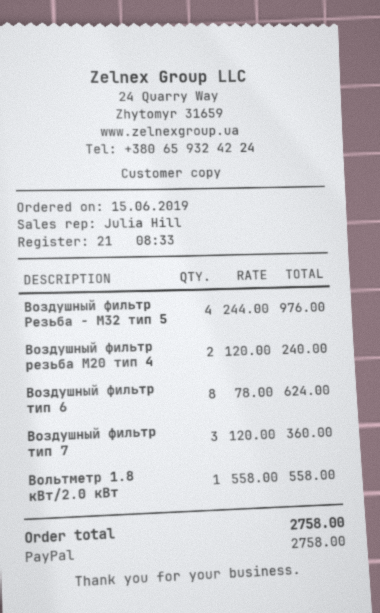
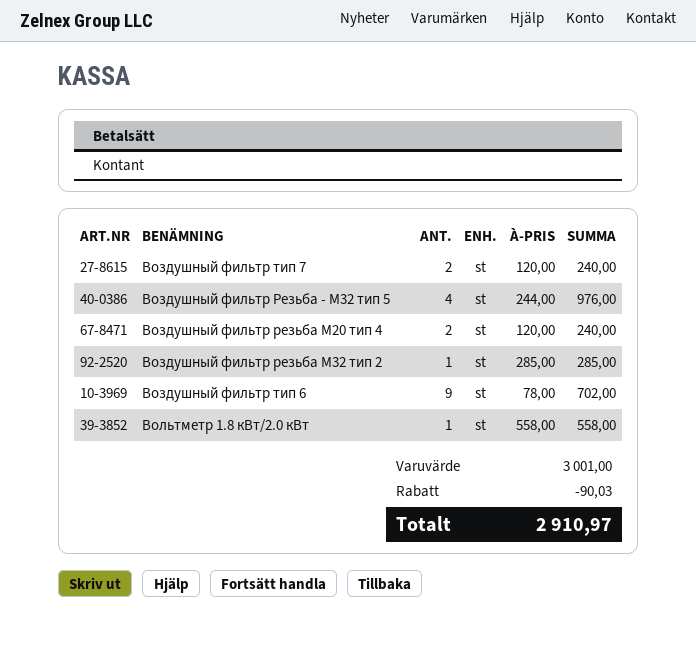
payment method: PayPal -> cash
Воздушный фильтр тип 6: 8 x 78.00 = 624.00 -> 9 x 78.00 = 702.00
Воздушный фильтр тип 7: 3 x 120.00 = 360.00 -> 2 x 120.00 = 240.00
Воздушный фильтр резьба М32 тип 2: none -> 1 x 285.00 = 285.00
discount: none -> 90.03
total: 2758.00 -> 2910.97

